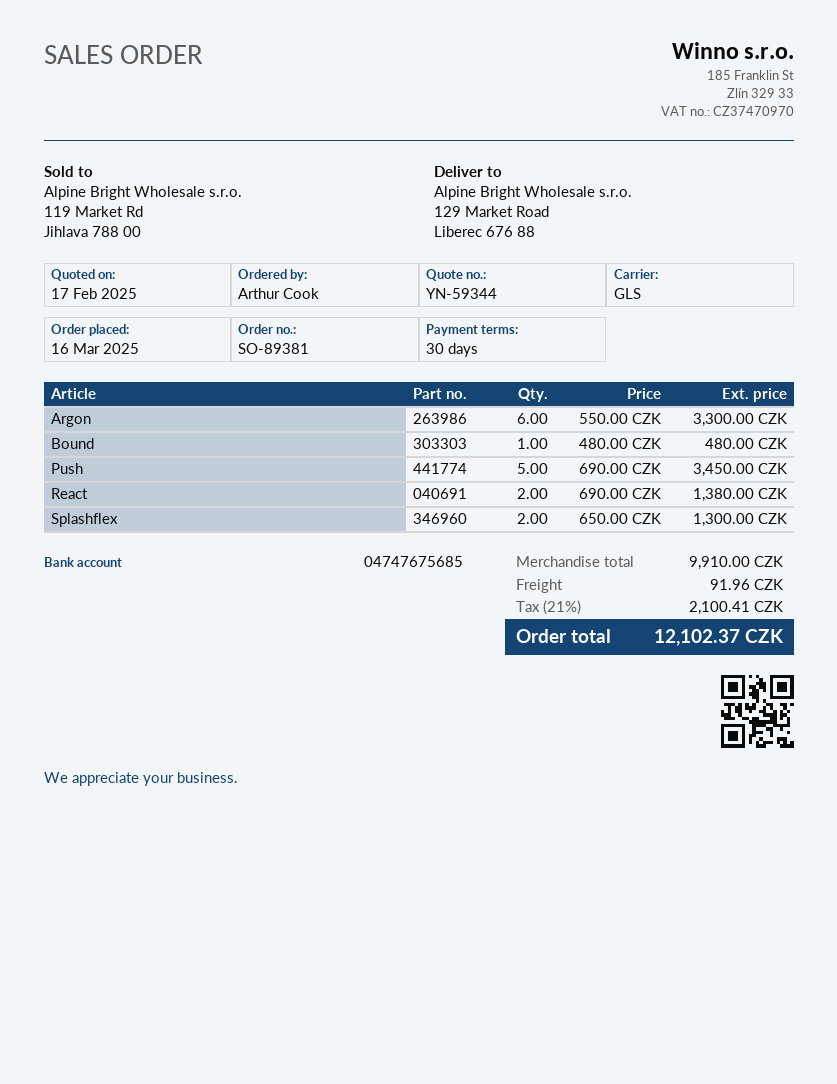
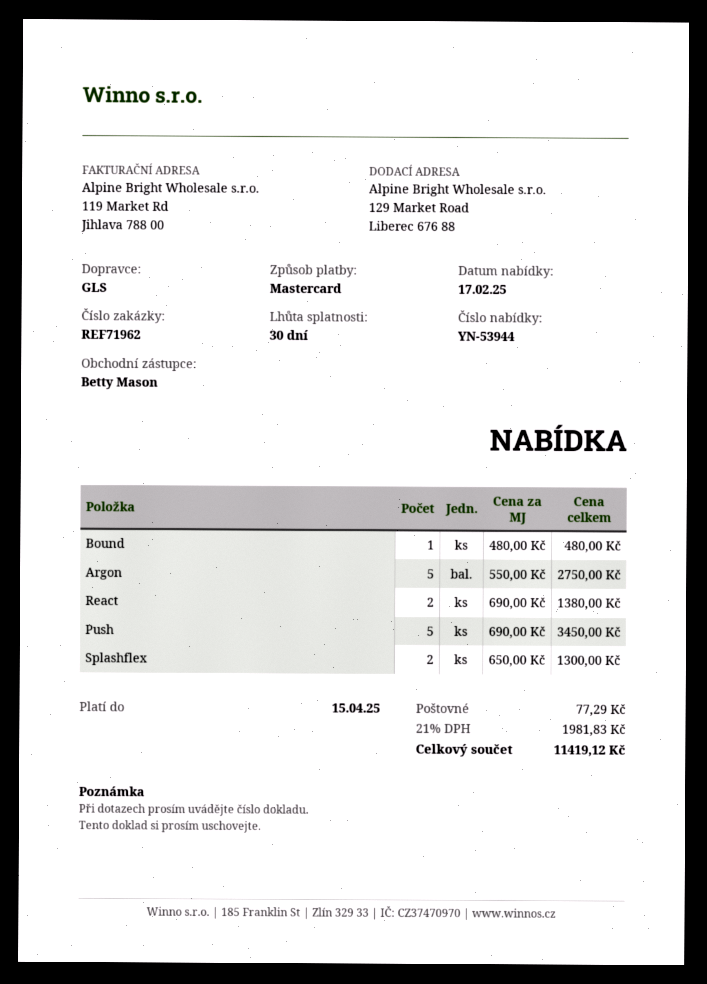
quote number: YN-59344 -> YN-53944
Argon: 6 x 550.00 = 3300.00 -> 5 x 550.00 = 2750.00
shipping: 91.96 -> 77.29
tax: 21% = 2100.41 -> 21% = 1981.83
total: 12102.37 -> 11419.12

